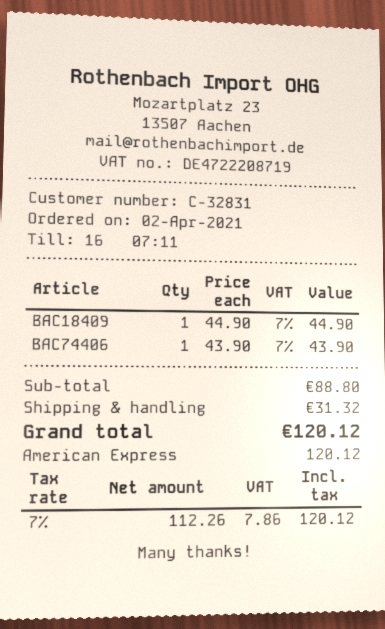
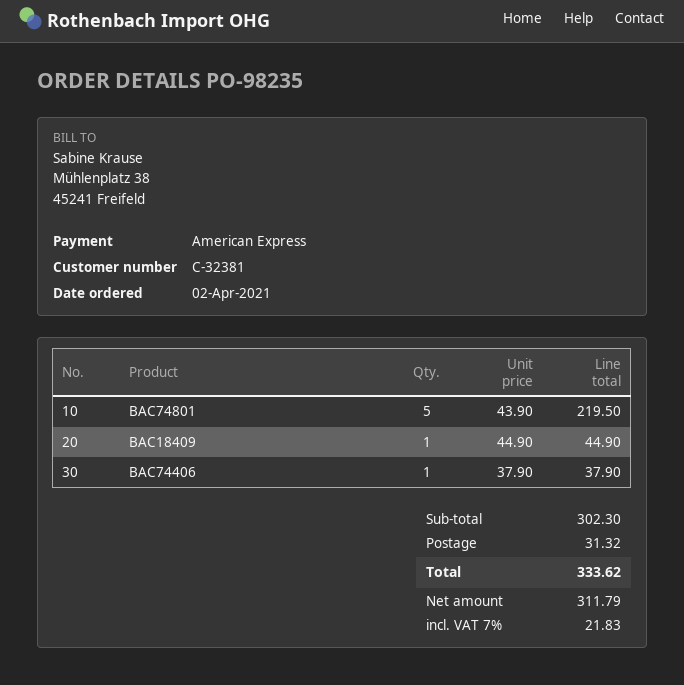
customer number: C-32831 -> C-32381
BAC74406: 1 x 43.90 = 43.90 -> 1 x 37.90 = 37.90
BAC74801: none -> 5 x 43.90 = 219.50
subtotal: 88.80 -> 302.30
net: 112.26 -> 311.79
tax: 7% = 7.86 -> 7% = 21.83
total: 120.12 -> 333.62

